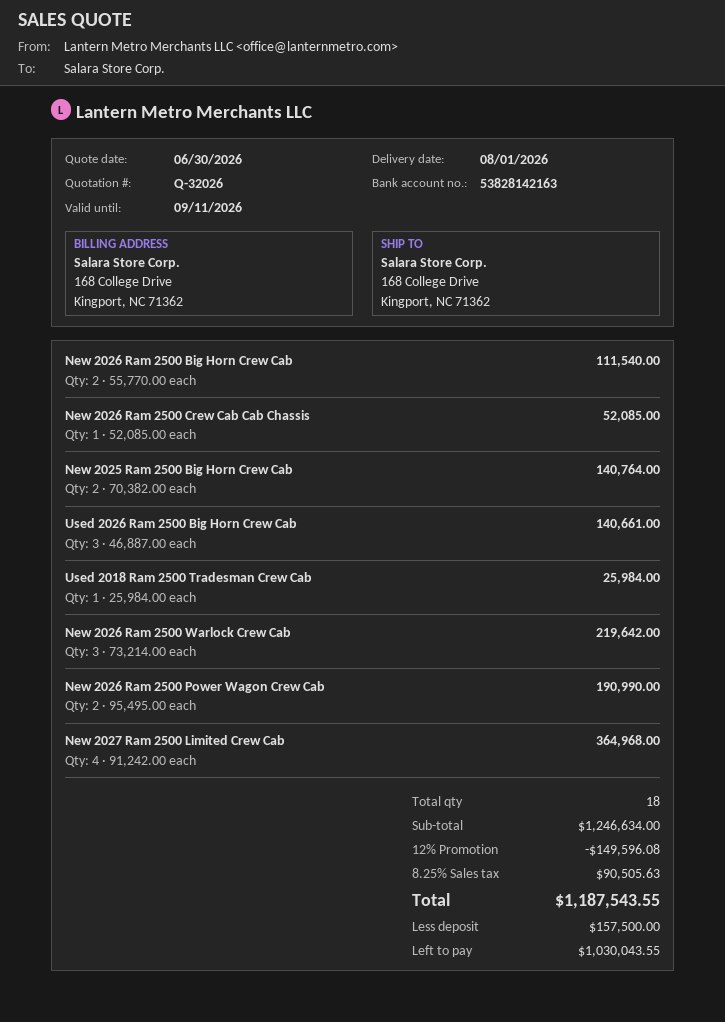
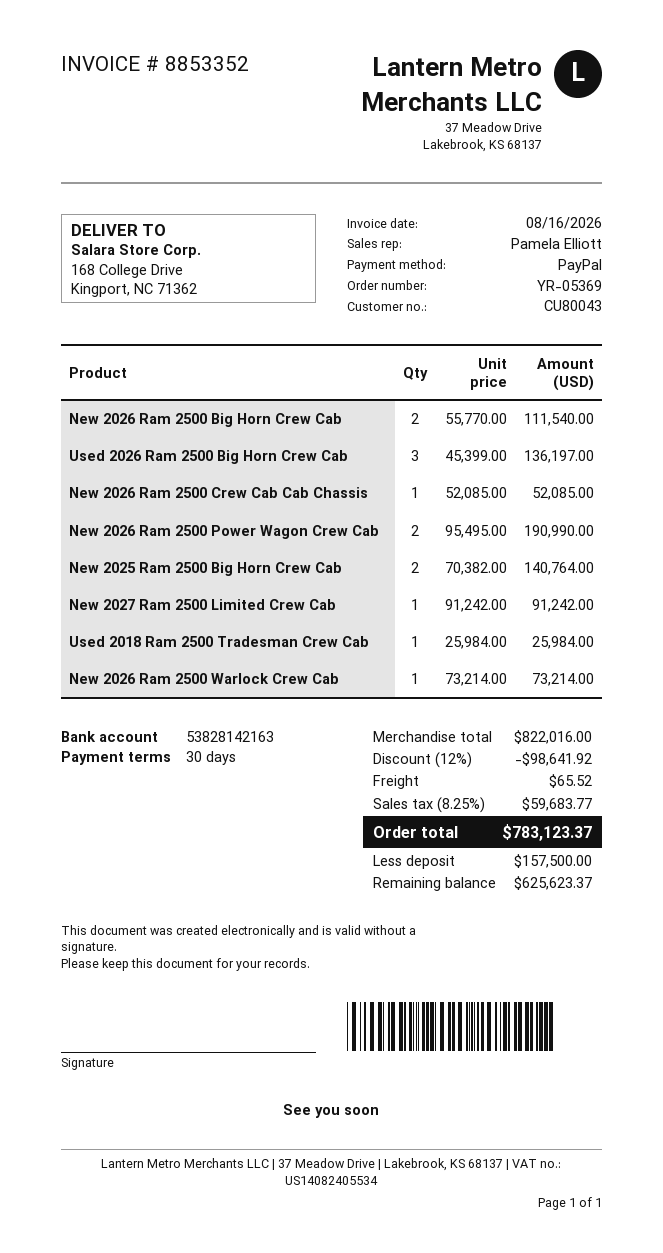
Used 2026 Ram 2500 Big Horn Crew Cab: 3 x 46887.00 = 140661.00 -> 3 x 45399.00 = 136197.00
New 2026 Ram 2500 Warlock Crew Cab: 3 x 73214.00 = 219642.00 -> 1 x 73214.00 = 73214.00
New 2027 Ram 2500 Limited Crew Cab: 4 x 91242.00 = 364968.00 -> 1 x 91242.00 = 91242.00
subtotal: 1246634.00 -> 822016.00
discount: 12% = 149596.08 -> 12% = 98641.92
shipping: none -> 65.52
tax: 8.25% = 90505.63 -> 8.25% = 59683.77
total: 1187543.55 -> 783123.37
balance: 1030043.55 -> 625623.37

